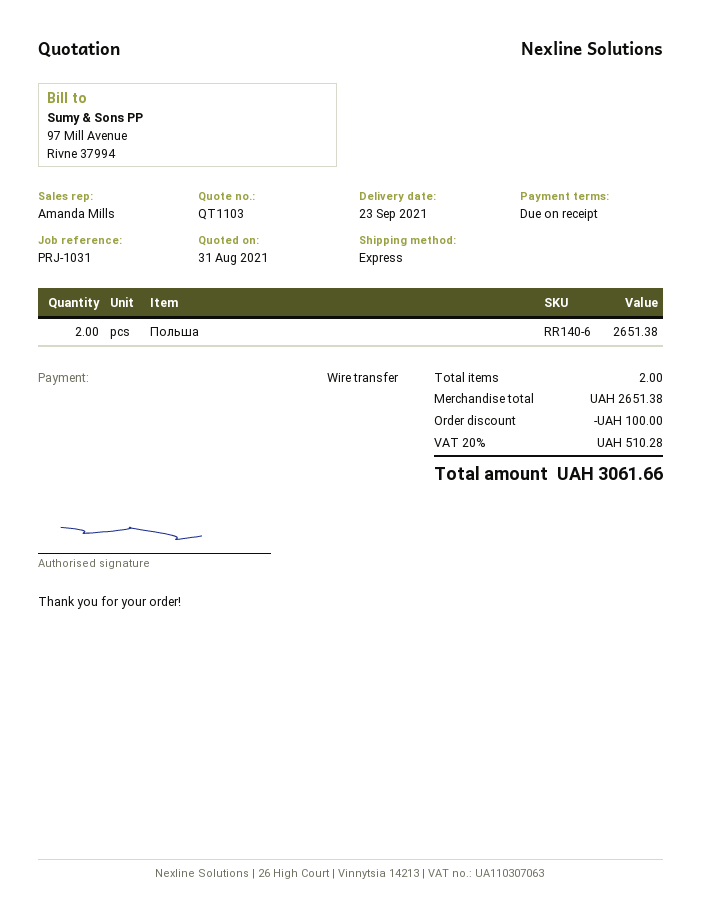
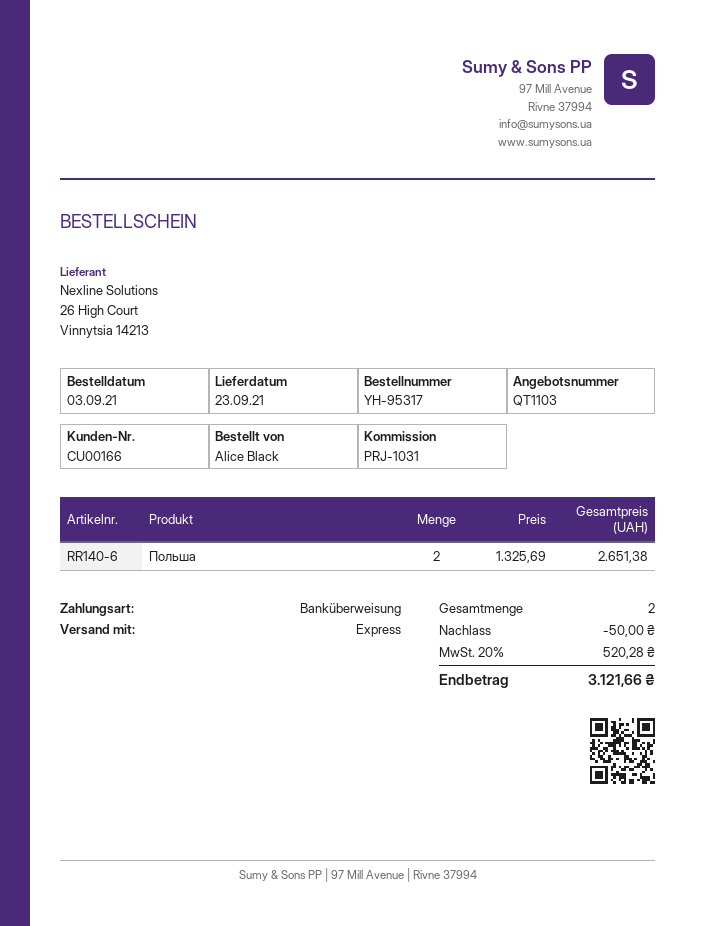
discount: 100.00 -> 50.00
tax: 20% = 510.28 -> 20% = 520.28
total: 3061.66 -> 3121.66

